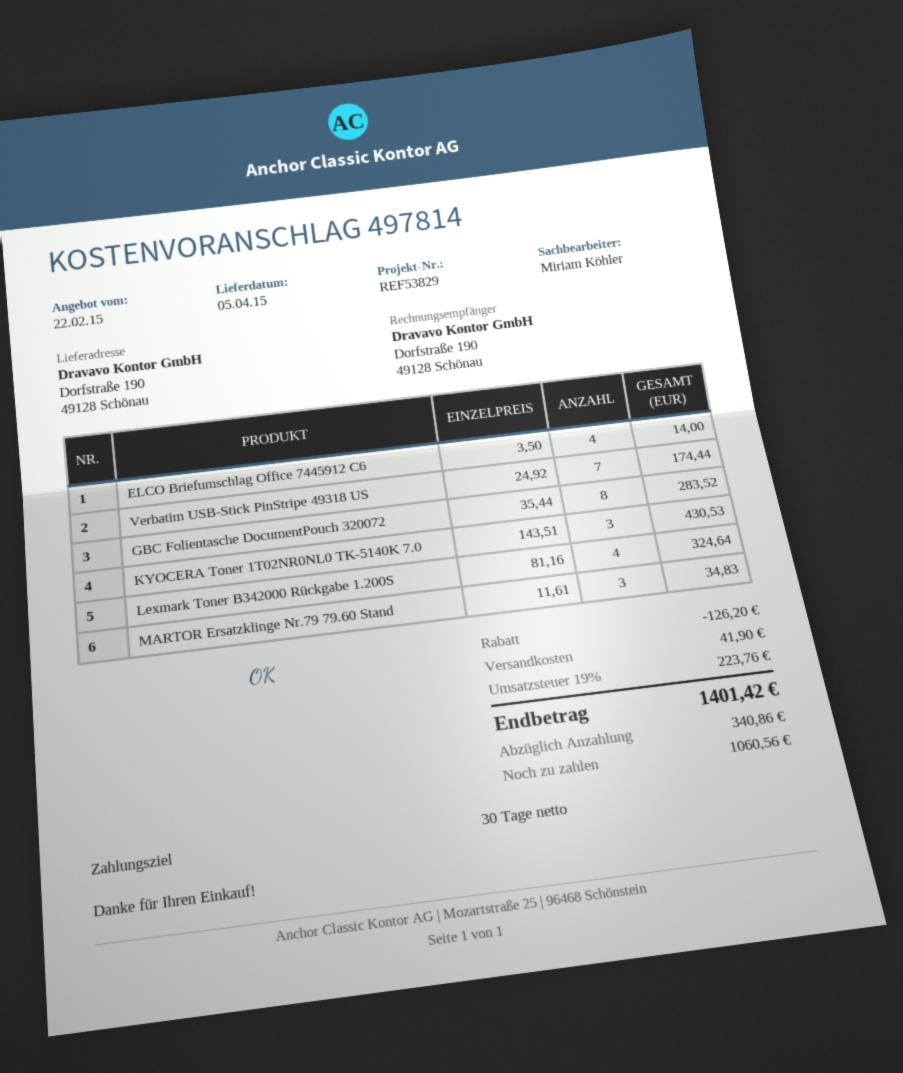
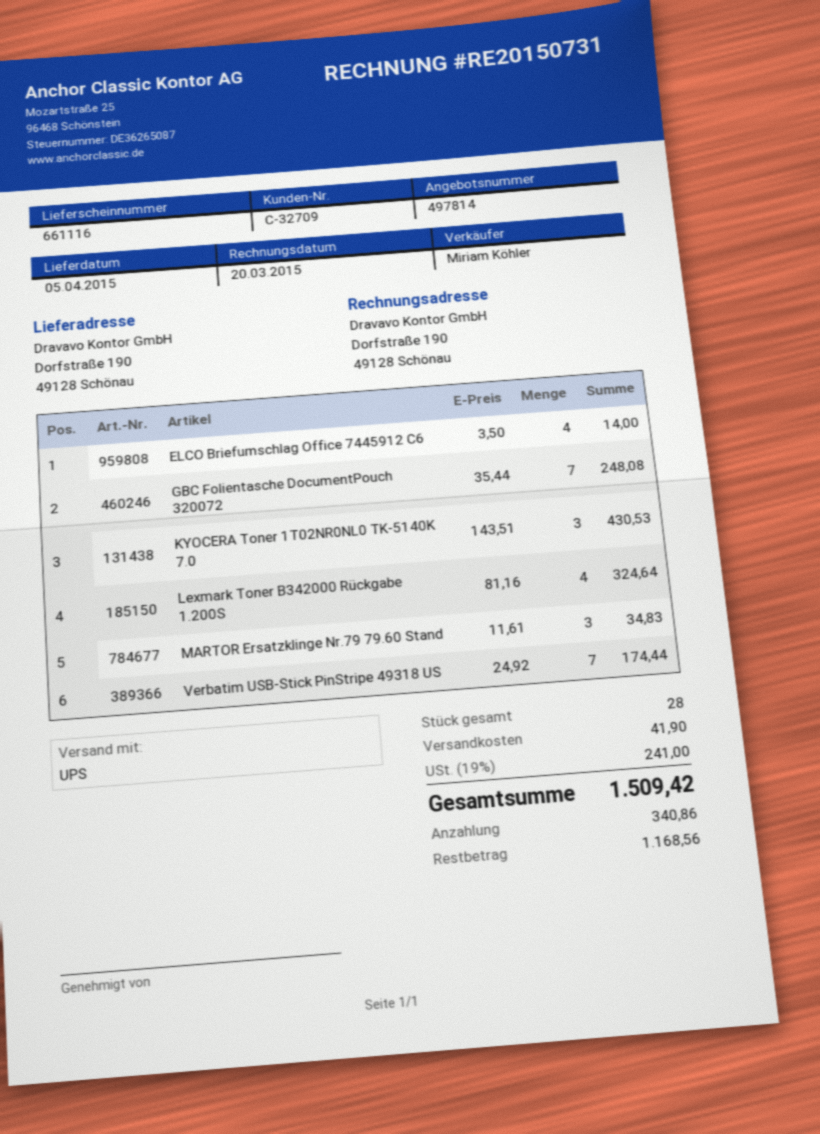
GBC Folientasche DocumentPouch 320072: 8 x 35.44 = 283.52 -> 7 x 35.44 = 248.08
discount: 126.20 -> none
tax: 19% = 223.76 -> 19% = 241.00
total: 1401.42 -> 1509.42
balance: 1060.56 -> 1168.56

